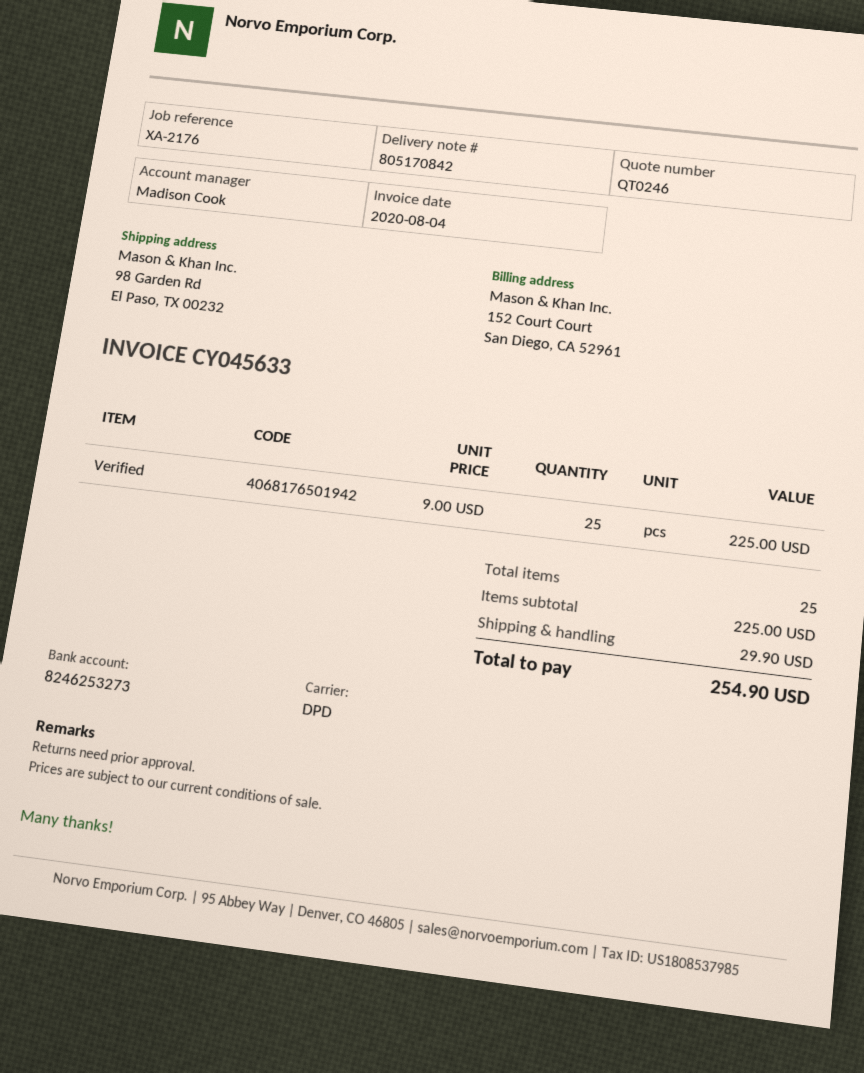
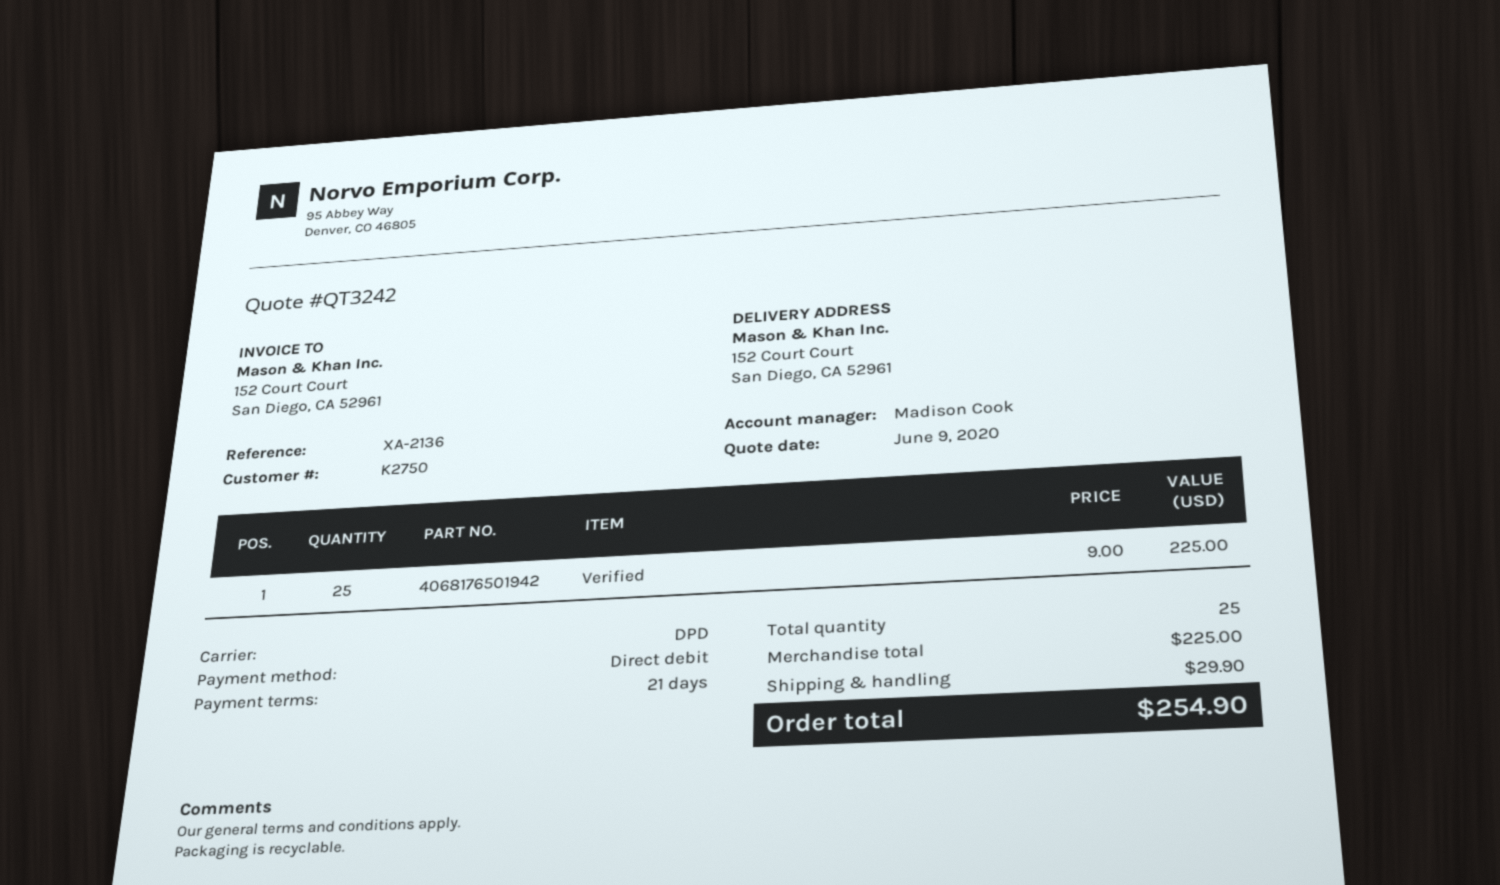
quote number: QT0246 -> QT3242
reference: XA-2176 -> XA-2136
ship to: 98 Garden Rd, El Paso, TX 00232 -> 152 Court Court, San Diego, CA 52961

